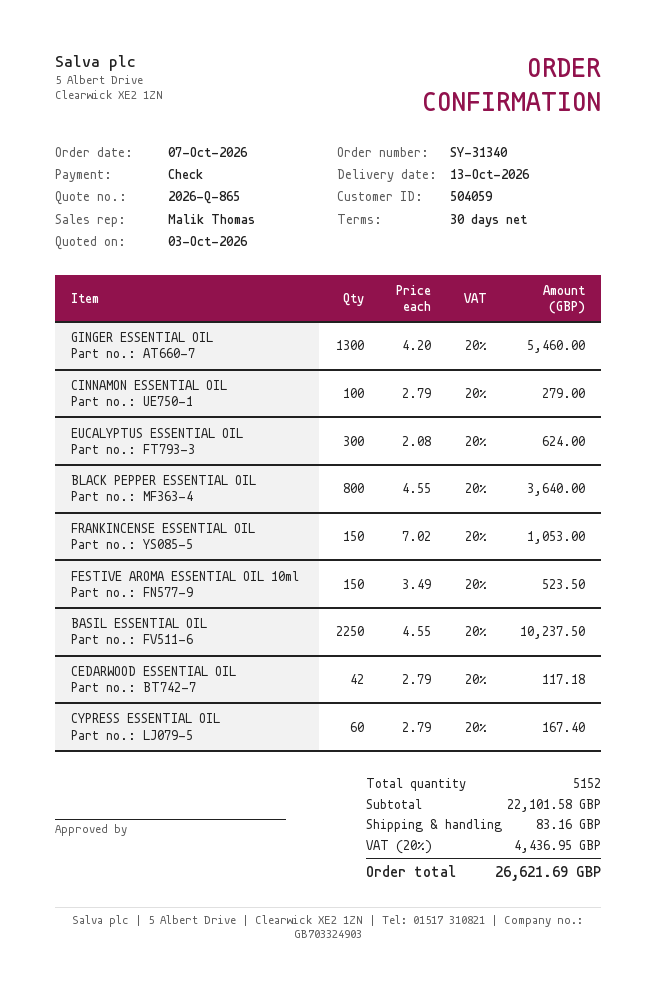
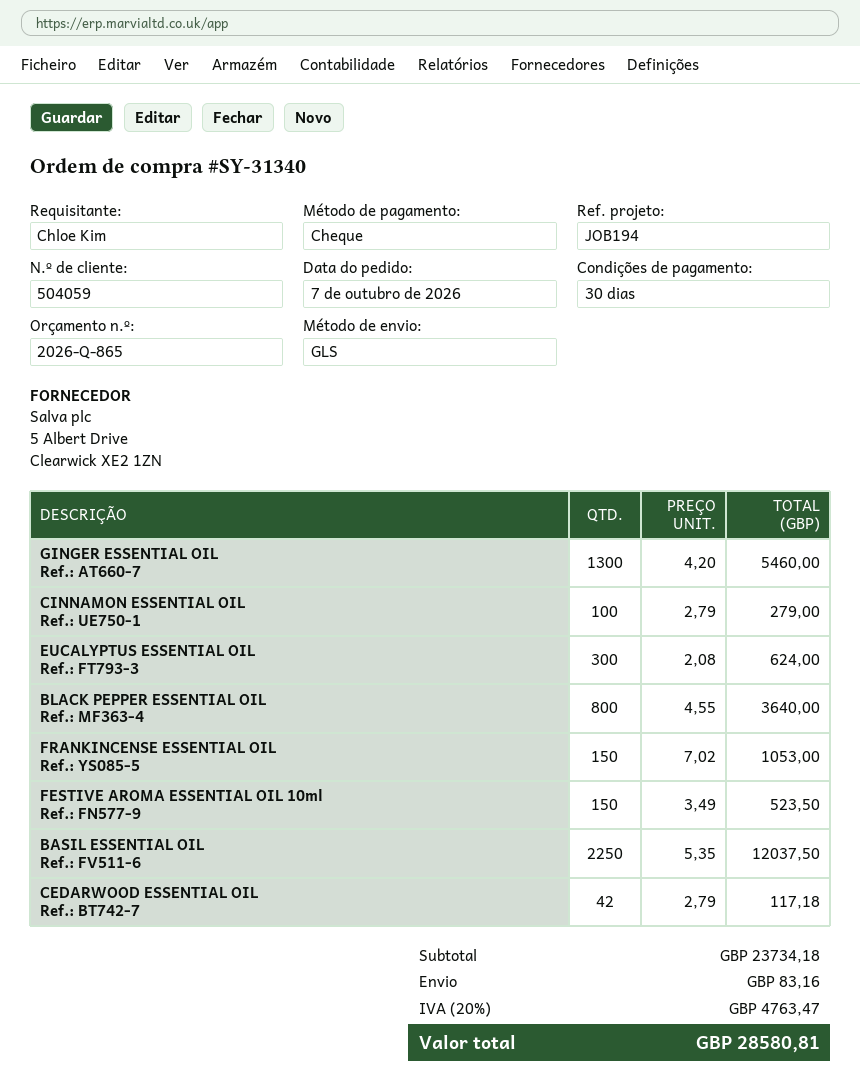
BASIL ESSENTIAL OIL: 2250 x 4.55 = 10237.50 -> 2250 x 5.35 = 12037.50
CYPRESS ESSENTIAL OIL: 60 x 2.79 = 167.40 -> none
subtotal: 22101.58 -> 23734.18
tax: 20% = 4436.95 -> 20% = 4763.47
total: 26621.69 -> 28580.81

